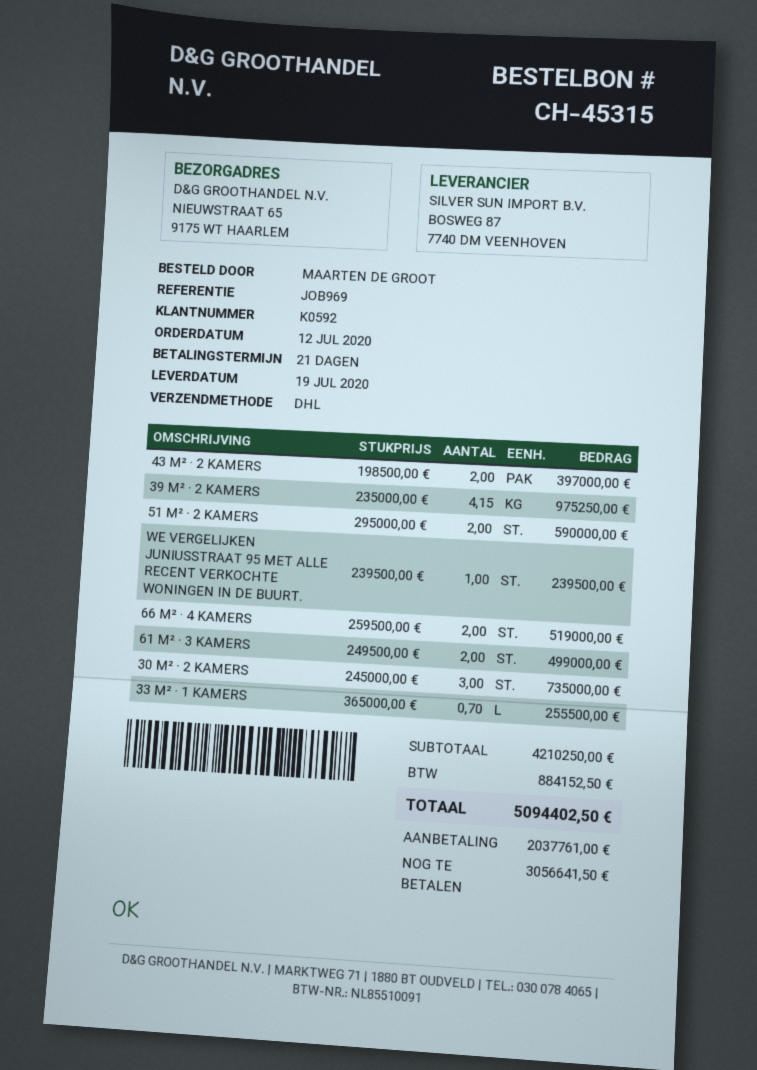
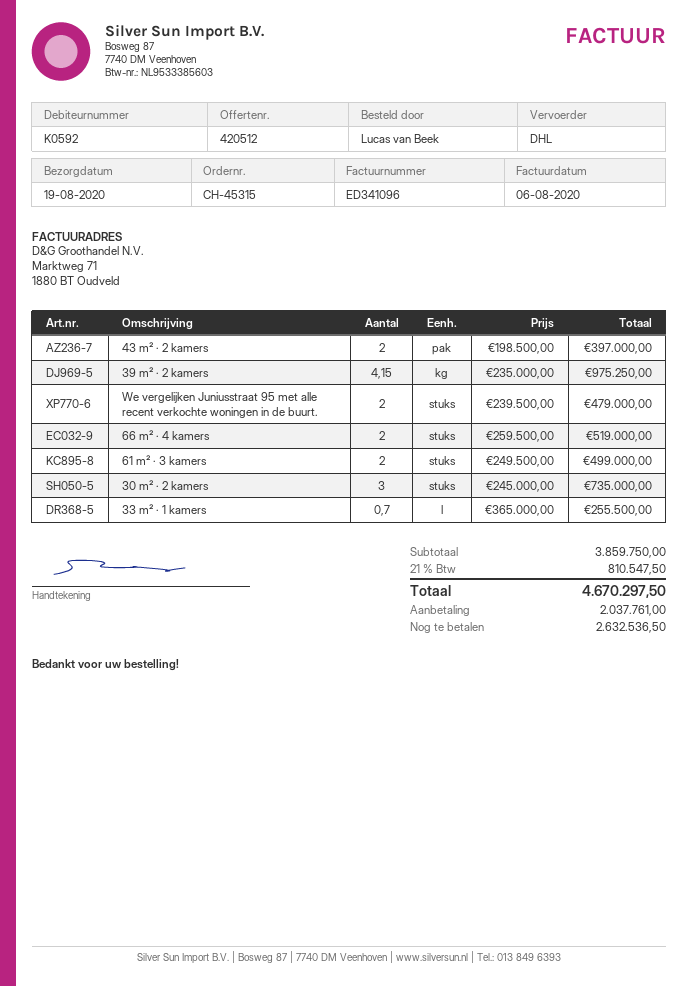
delivery date: 2020-07-19 -> 2020-08-19
ordered by: MAARTEN DE GROOT -> Lucas van Beek
51 M² · 2 KAMERS: 2 x 295000.00 = 590000.00 -> none
WE VERGELIJKEN JUNIUSSTRAAT 95 MET ALLE RECENT VERKOCHTE WONINGEN IN DE BUURT.: 1 x 239500.00 = 239500.00 -> 2 x 239500.00 = 479000.00
subtotal: 4210250.00 -> 3859750.00
tax: 884152.50 -> 810547.50
total: 5094402.50 -> 4670297.50
balance: 3056641.50 -> 2632536.50

